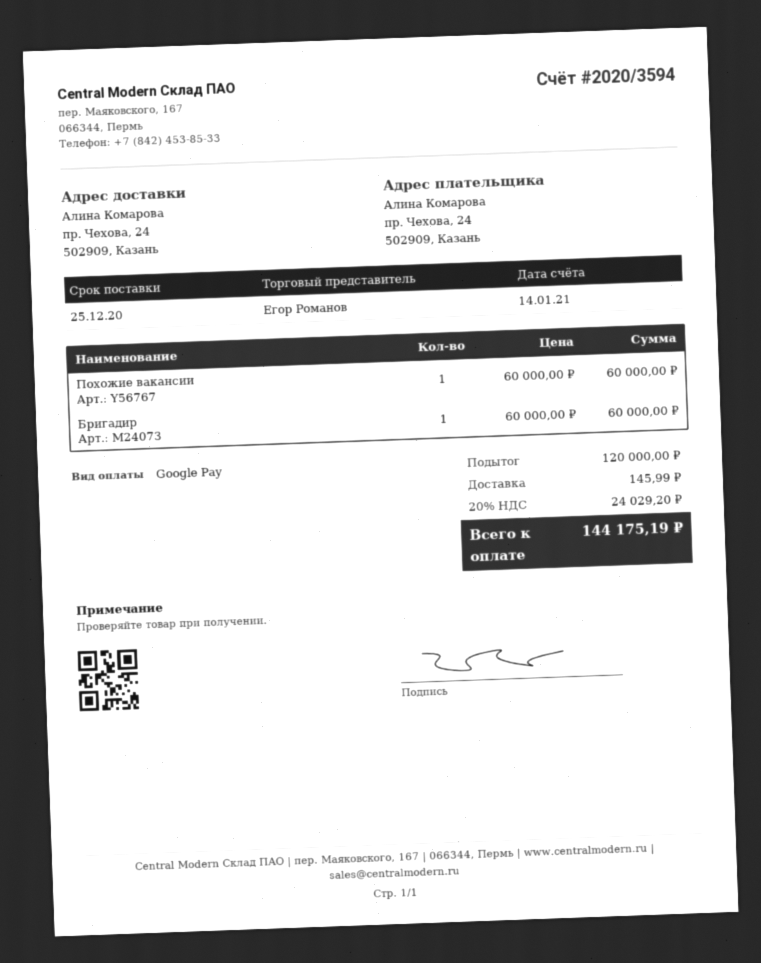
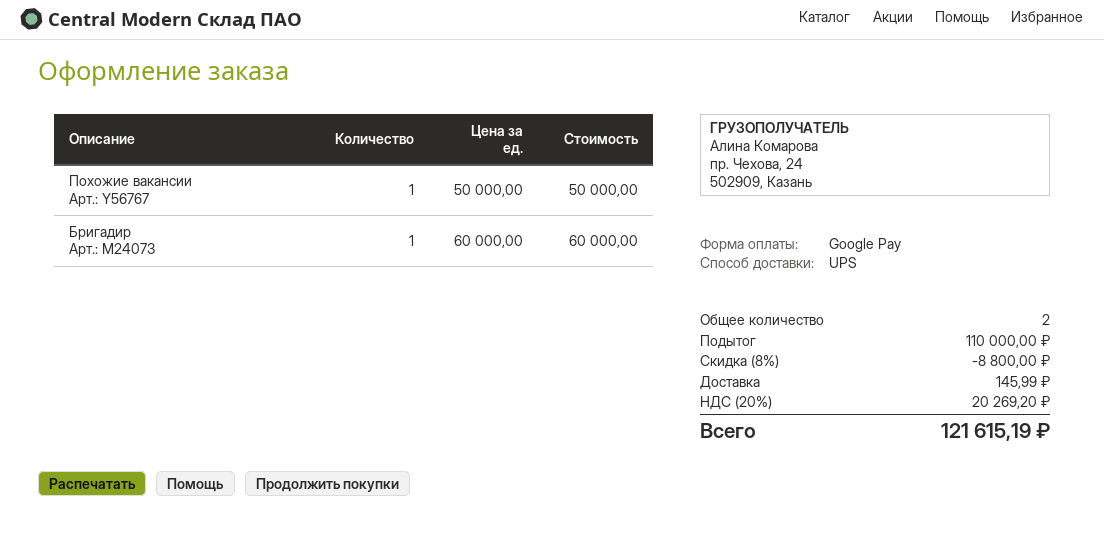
Похожие вакансии: 1 x 60000.00 = 60000.00 -> 1 x 50000.00 = 50000.00
subtotal: 120000.00 -> 110000.00
discount: none -> 8% = 8800.00
tax: 20% = 24029.20 -> 20% = 20269.20
total: 144175.19 -> 121615.19

